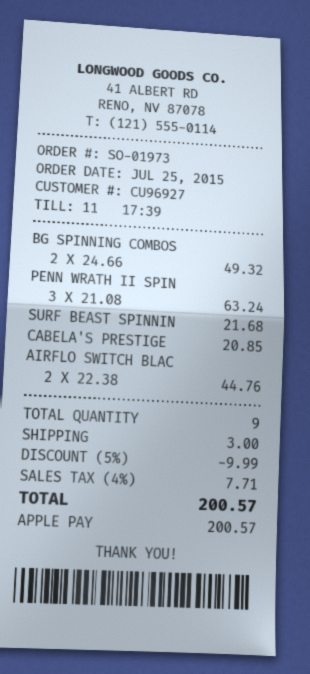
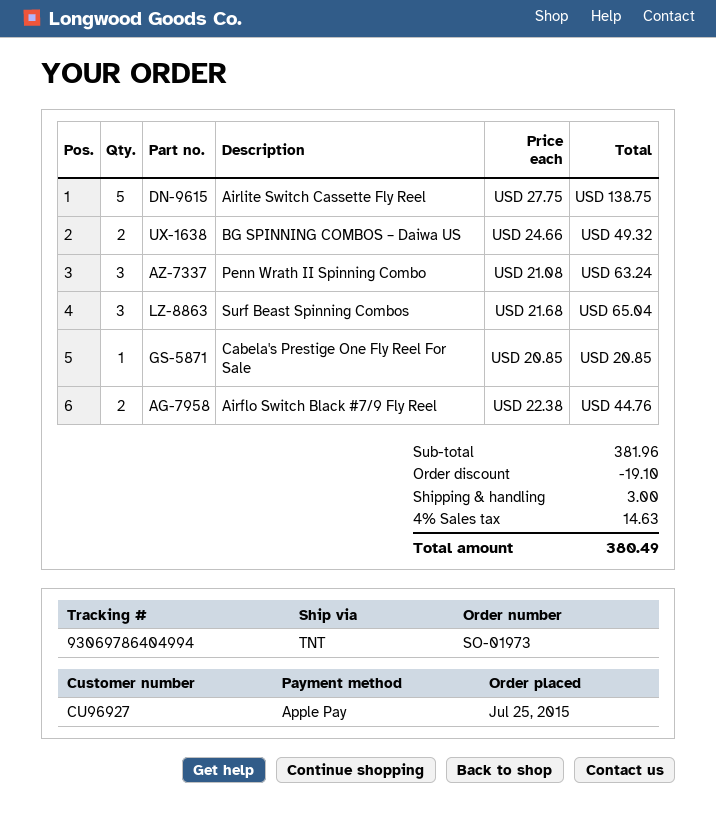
SURF BEAST SPINNIN: 1 x 21.68 = 21.68 -> 3 x 21.68 = 65.04
Airlite Switch Cassette Fly Reel: none -> 5 x 27.75 = 138.75
discount: 9.99 -> 19.10
tax: 4% = 7.71 -> 4% = 14.63
total: 200.57 -> 380.49

